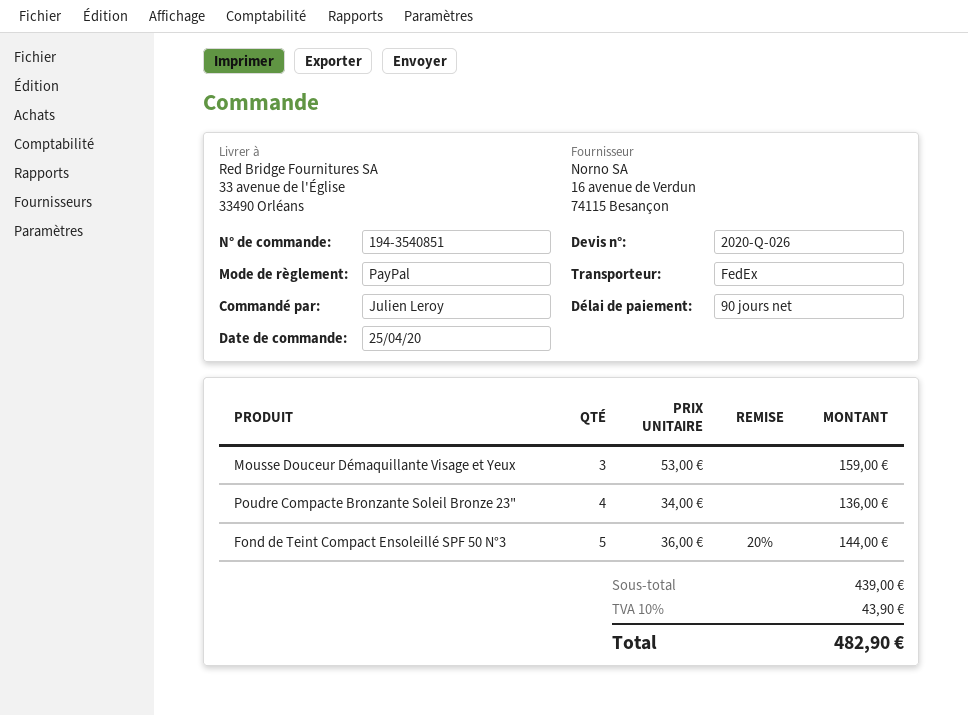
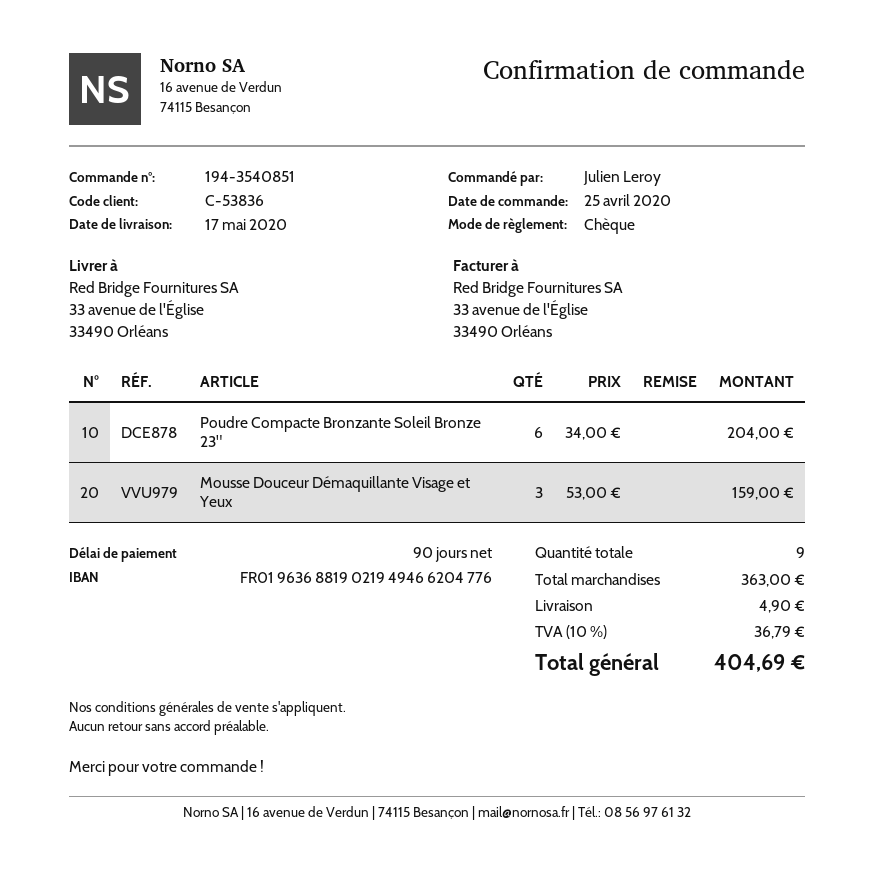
payment method: PayPal -> cheque
Poudre Compacte Bronzante Soleil Bronze 23": 4 x 34.00 = 136.00 -> 6 x 34.00 = 204.00
Fond de Teint Compact Ensoleillé SPF 50 N°3: 5 x 36.00 - 20% = 144.00 -> none
subtotal: 439.00 -> 363.00
shipping: none -> 4.90
tax: 10% = 43.90 -> 10% = 36.79
total: 482.90 -> 404.69

